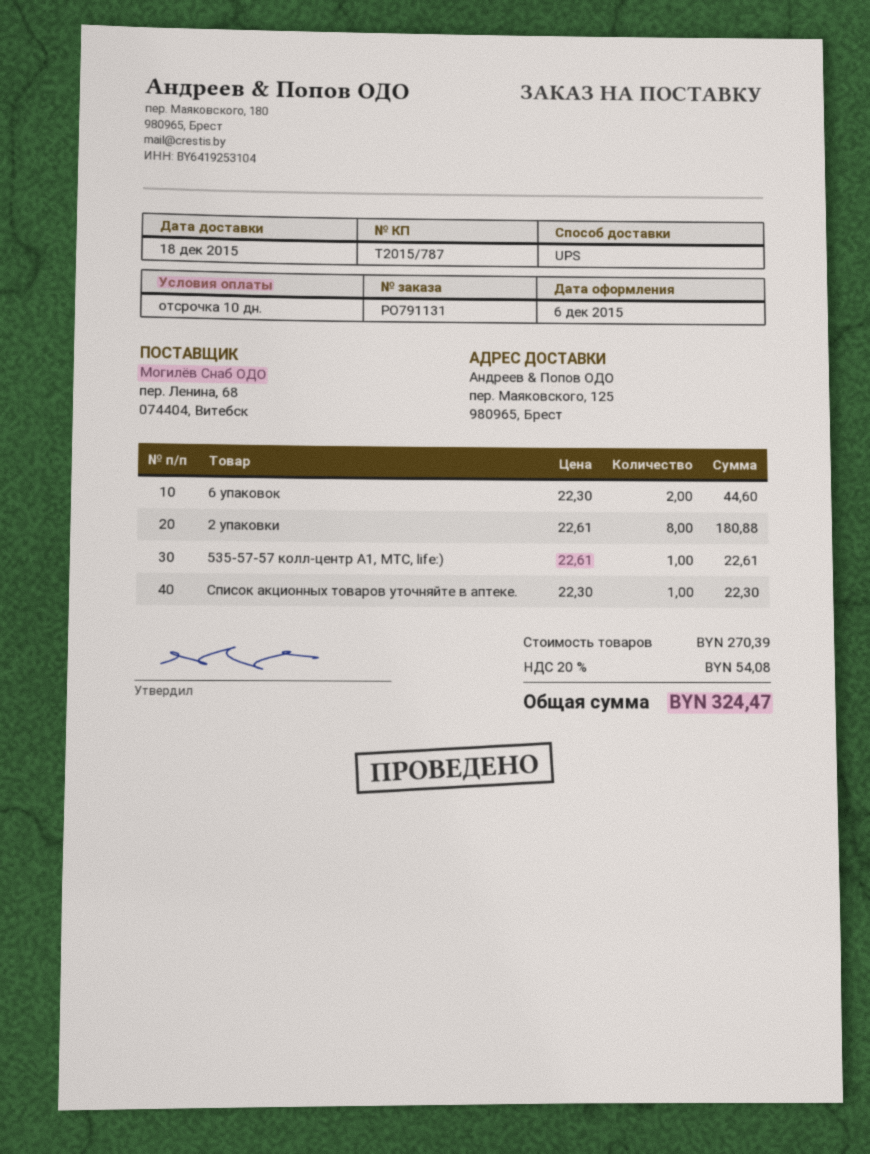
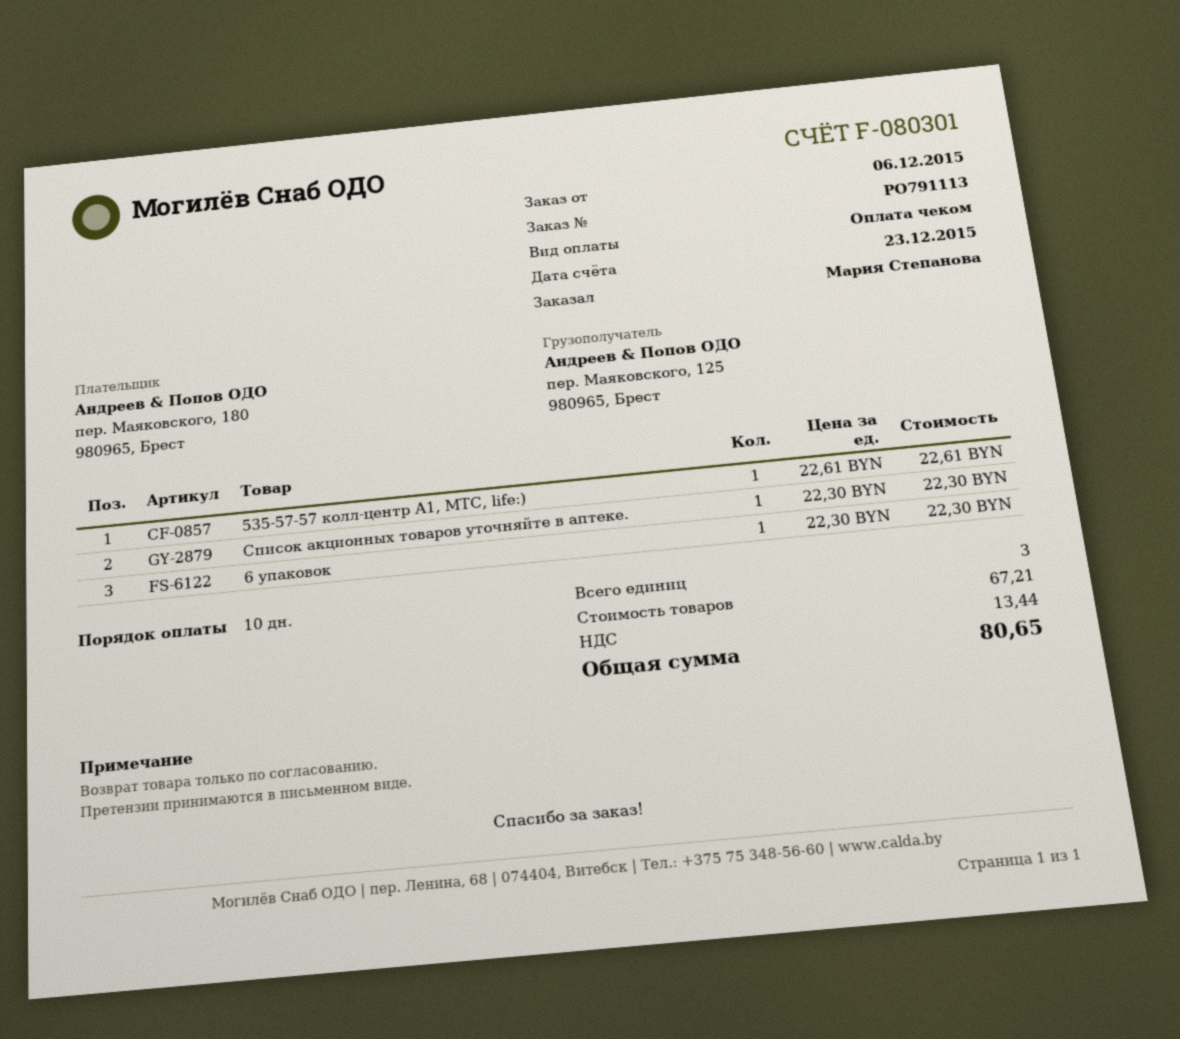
order number: PO791131 -> PO791113
6 упаковок: 2 x 22.30 = 44.60 -> 1 x 22.30 = 22.30
2 упаковки: 8 x 22.61 = 180.88 -> none
subtotal: 270.39 -> 67.21
tax: 54.08 -> 13.44
total: 324.47 -> 80.65

